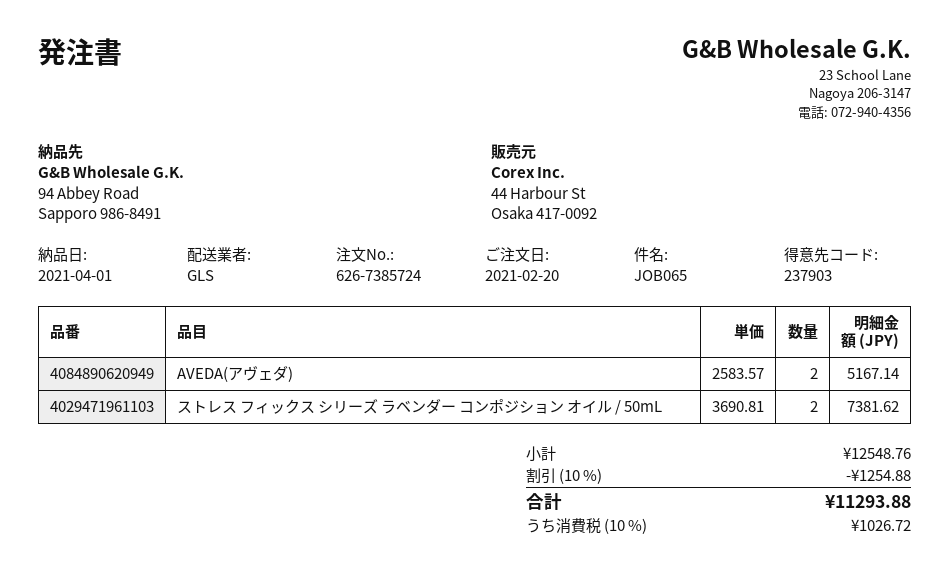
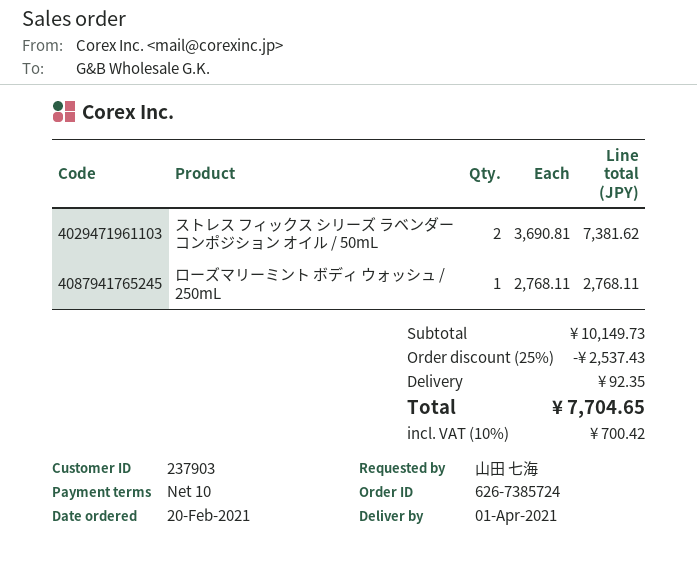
AVEDA(アヴェダ): 2 x 2583.57 = 5167.14 -> none
ローズマリーミント ボディ ウォッシュ / 250mL: none -> 1 x 2768.11 = 2768.11
subtotal: 12548.76 -> 10149.73
discount: 10% = 1254.88 -> 25% = 2537.43
shipping: none -> 92.35
tax: 10% = 1026.72 -> 10% = 700.42
total: 11293.88 -> 7704.65

